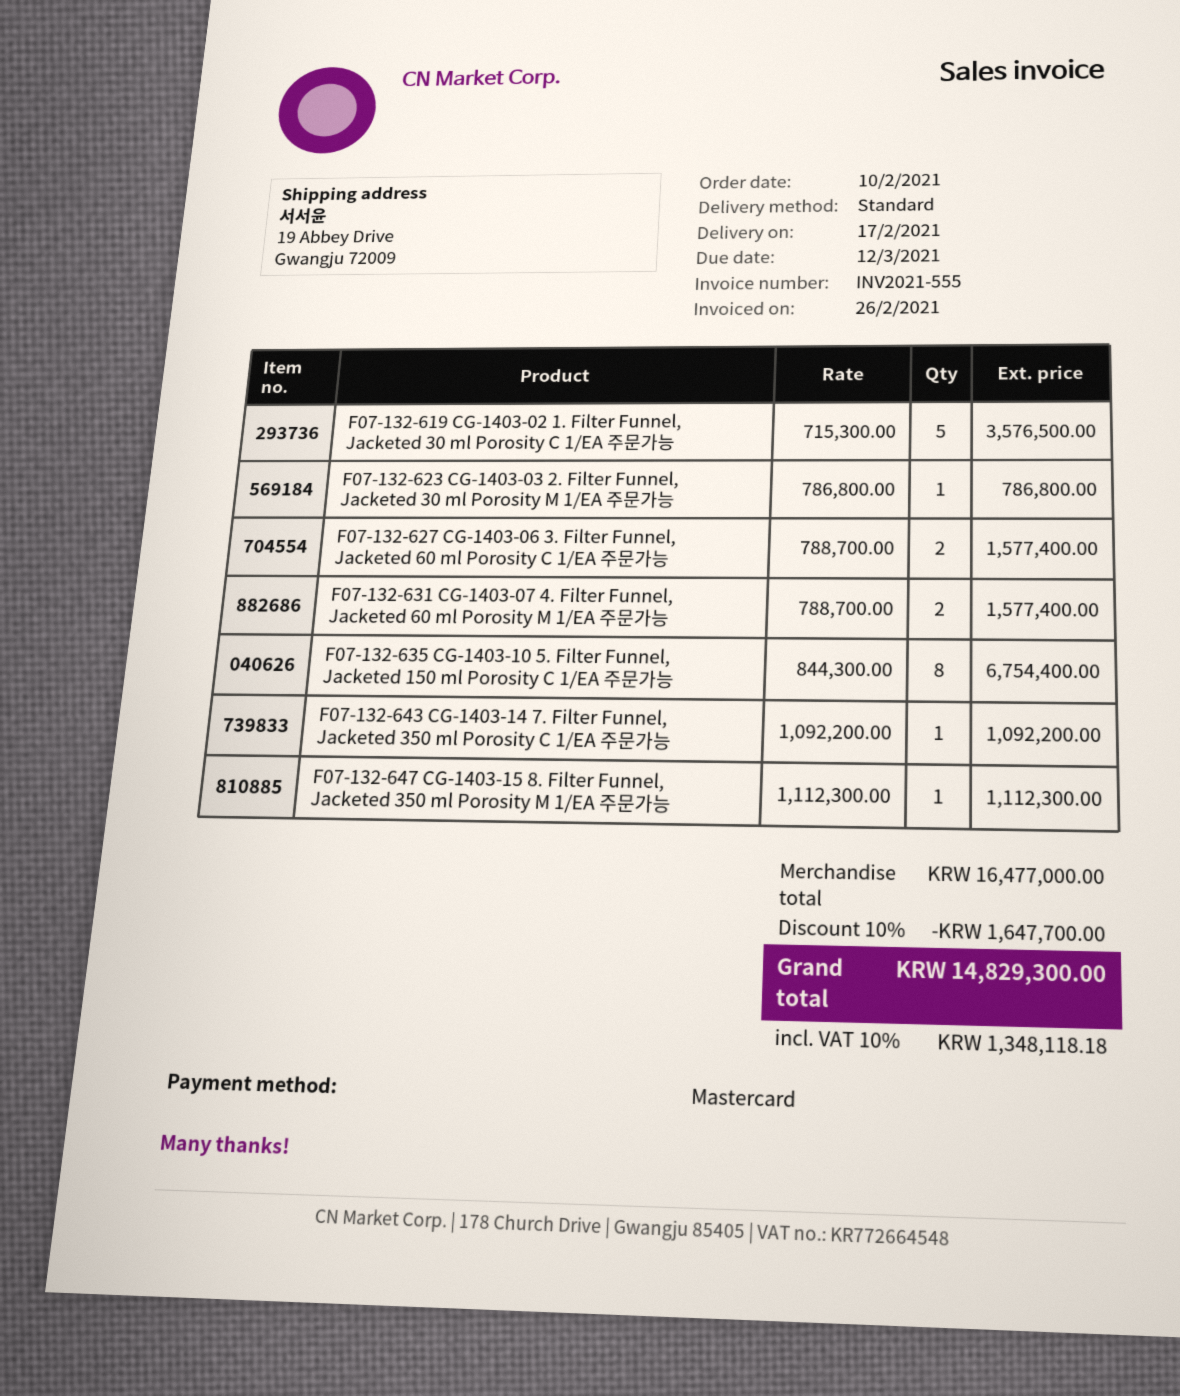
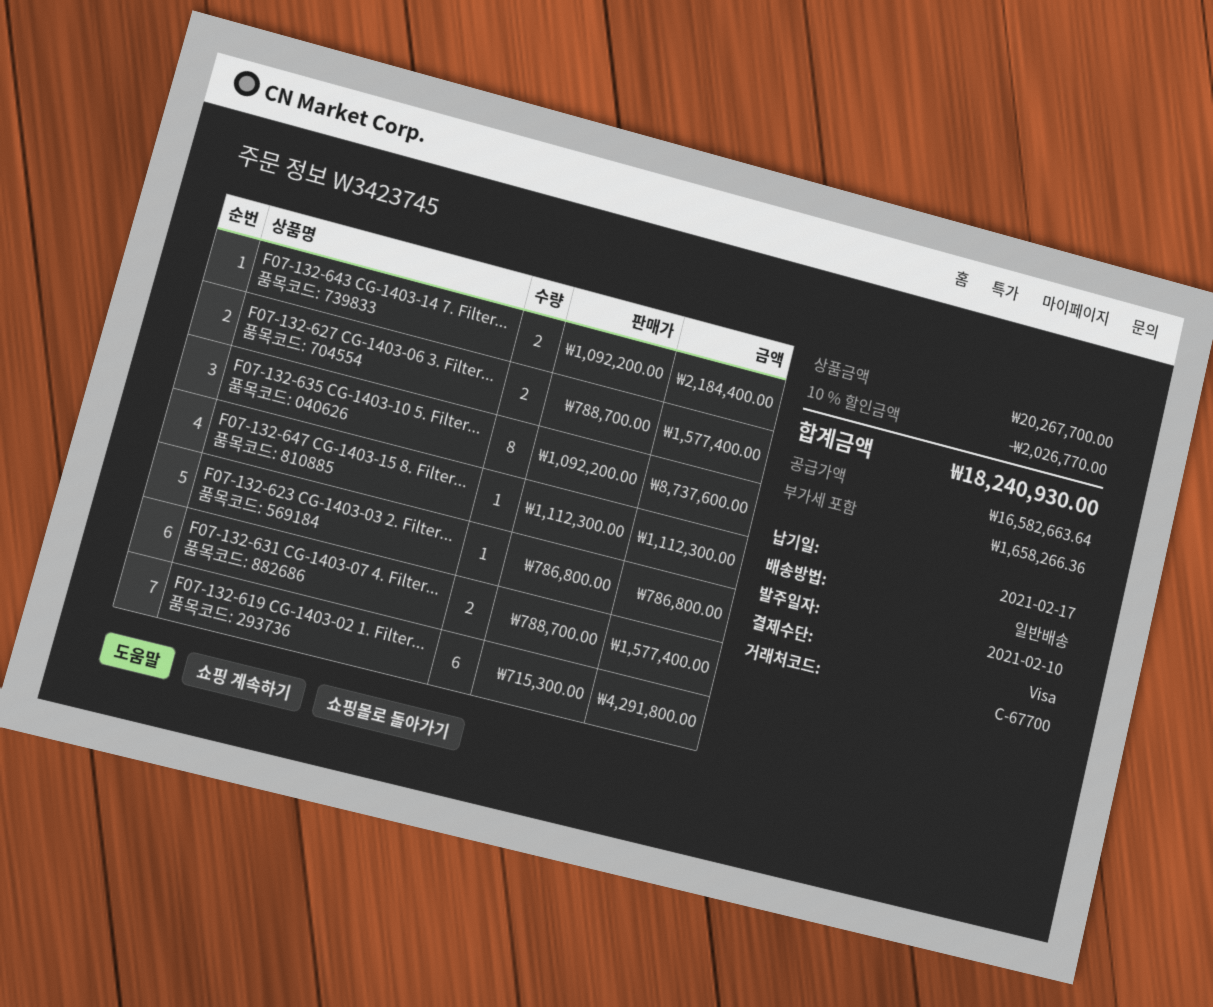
payment method: Mastercard -> Visa
F07-132-619 CG-1403-02 1. Filter Funnel, Jacketed 30 ml Porosity C 1/EA 주문가능: 5 x 715300.00 = 3576500.00 -> 6 x 715300.00 = 4291800.00
F07-132-635 CG-1403-10 5. Filter Funnel, Jacketed 150 ml Porosity C 1/EA 주문가능: 8 x 844300.00 = 6754400.00 -> 8 x 1092200.00 = 8737600.00
F07-132-643 CG-1403-14 7. Filter Funnel, Jacketed 350 ml Porosity C 1/EA 주문가능: 1 x 1092200.00 = 1092200.00 -> 2 x 1092200.00 = 2184400.00
subtotal: 16477000.00 -> 20267700.00
discount: 10% = 1647700.00 -> 10% = 2026770.00
tax: 1348118.18 -> 1658266.36
total: 14829300.00 -> 18240930.00

